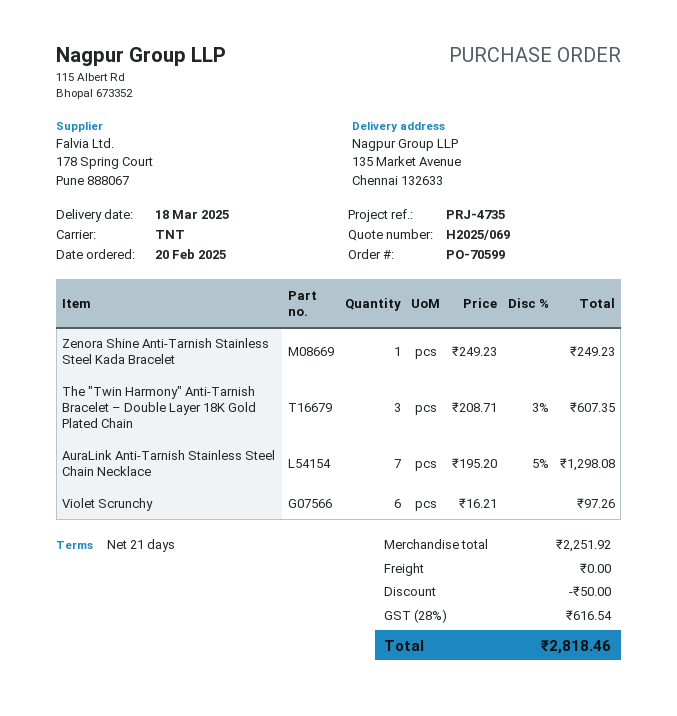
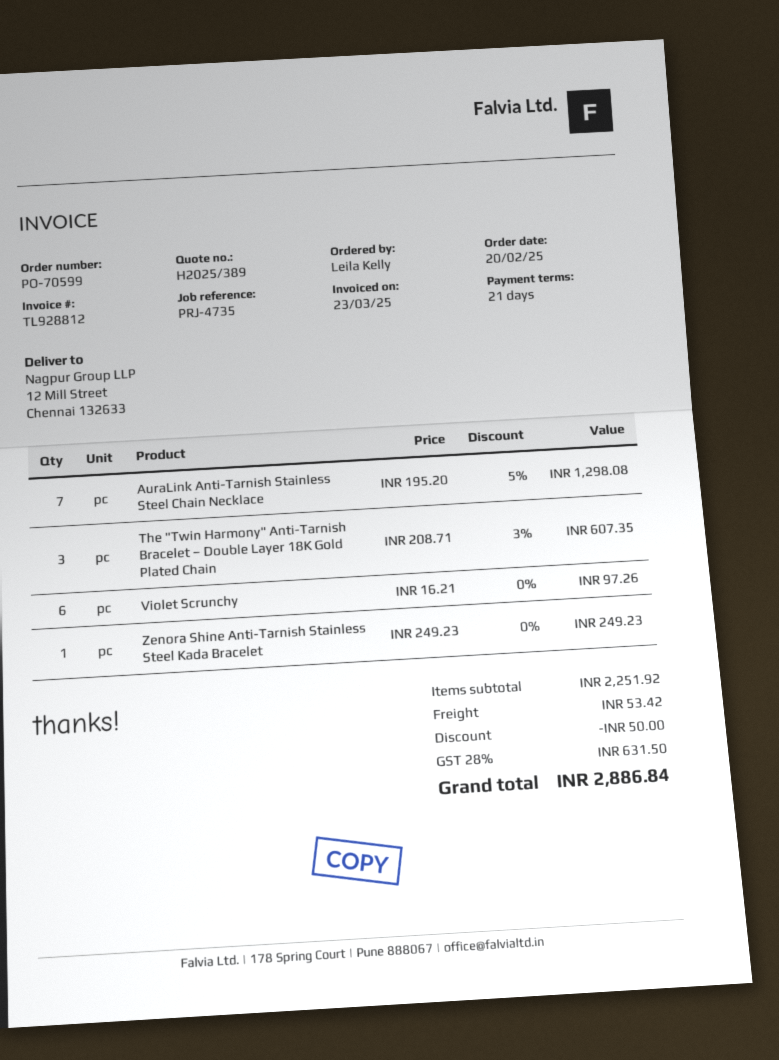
quote number: H2025/069 -> H2025/389
ship to: 135 Market Avenue, Chennai 132633 -> 12 Mill Street, Chennai 132633
shipping: 0.00 -> 53.42
tax: 28% = 616.54 -> 28% = 631.50
total: 2818.46 -> 2886.84

